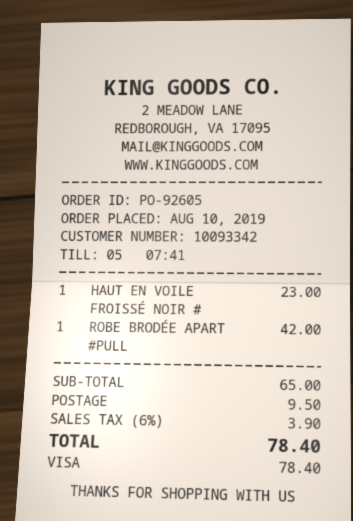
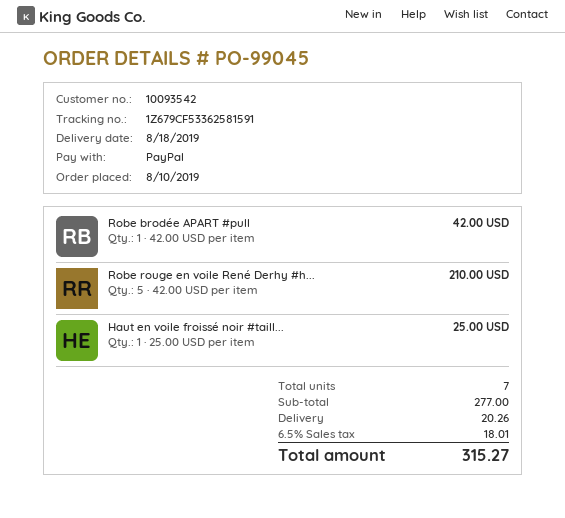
order number: PO-92605 -> PO-99045
customer number: 10093342 -> 10093542
payment method: Visa -> PayPal
HAUT EN VOILE FROISSÉ NOIR #: 1 x 23.00 = 23.00 -> 1 x 25.00 = 25.00
Robe rouge en voile René Derhy #h...: none -> 5 x 42.00 = 210.00
subtotal: 65.00 -> 277.00
shipping: 9.50 -> 20.26
tax: 6% = 3.90 -> 6.5% = 18.01
total: 78.40 -> 315.27

